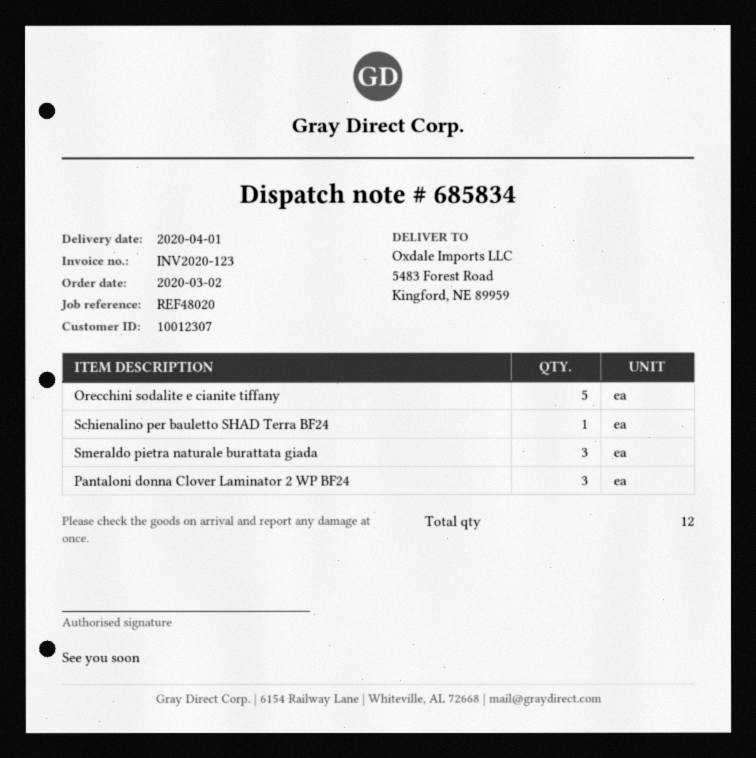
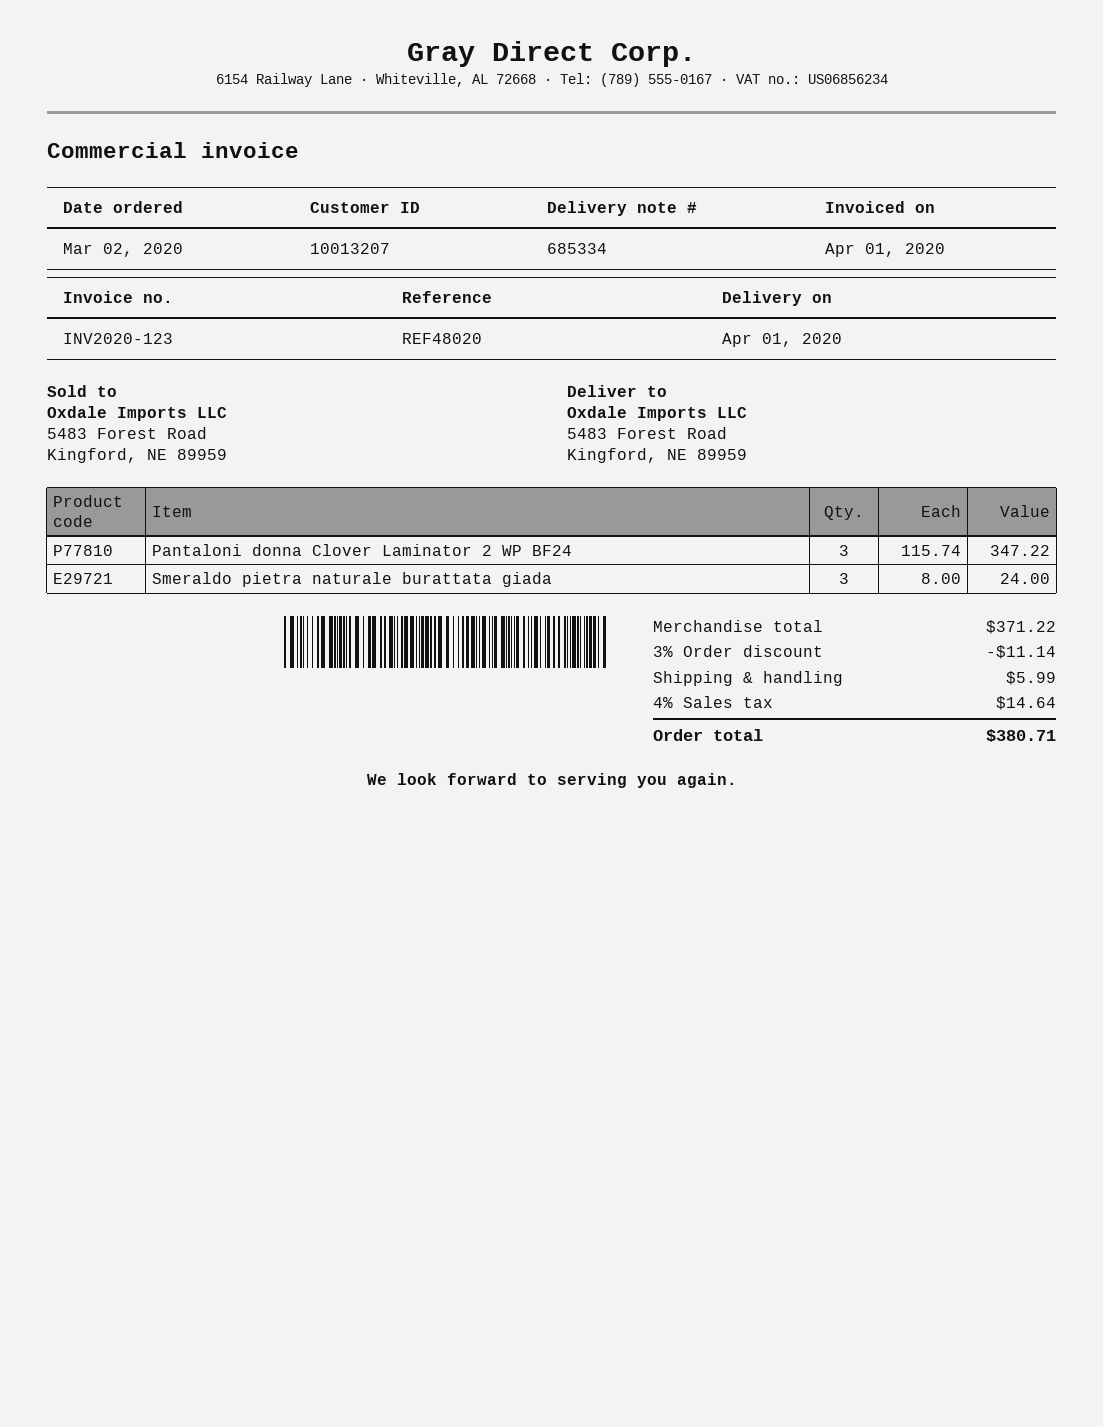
delivery note number: 685834 -> 685334
customer number: 10012307 -> 10013207
Orecchini sodalite e cianite tiffany: 5 -> none
Schienalino per bauletto SHAD Terra BF24: 1 -> none

